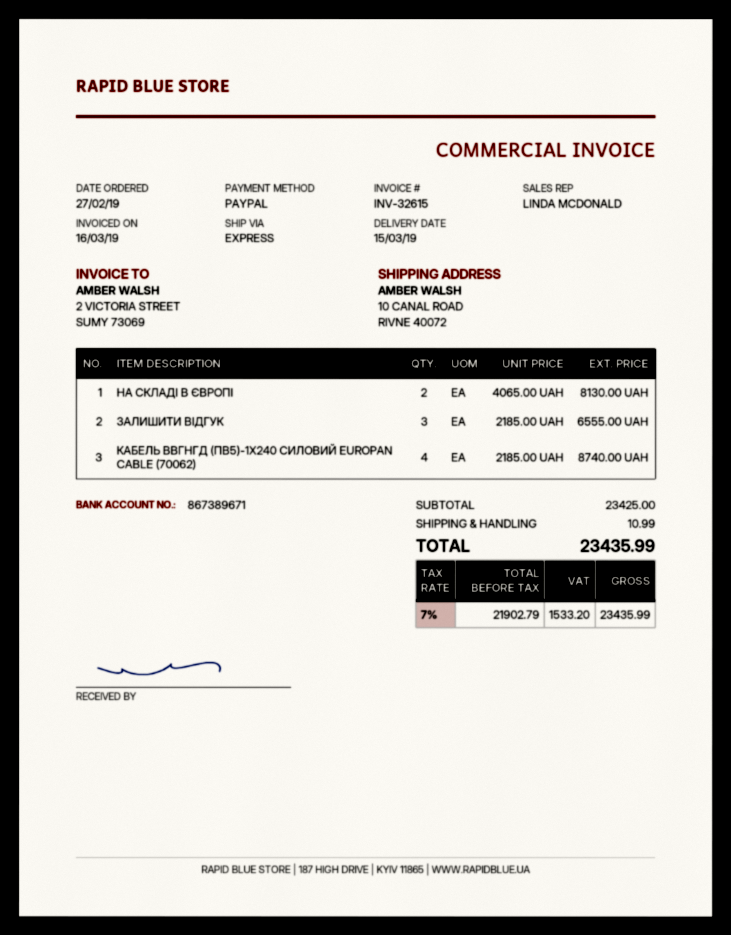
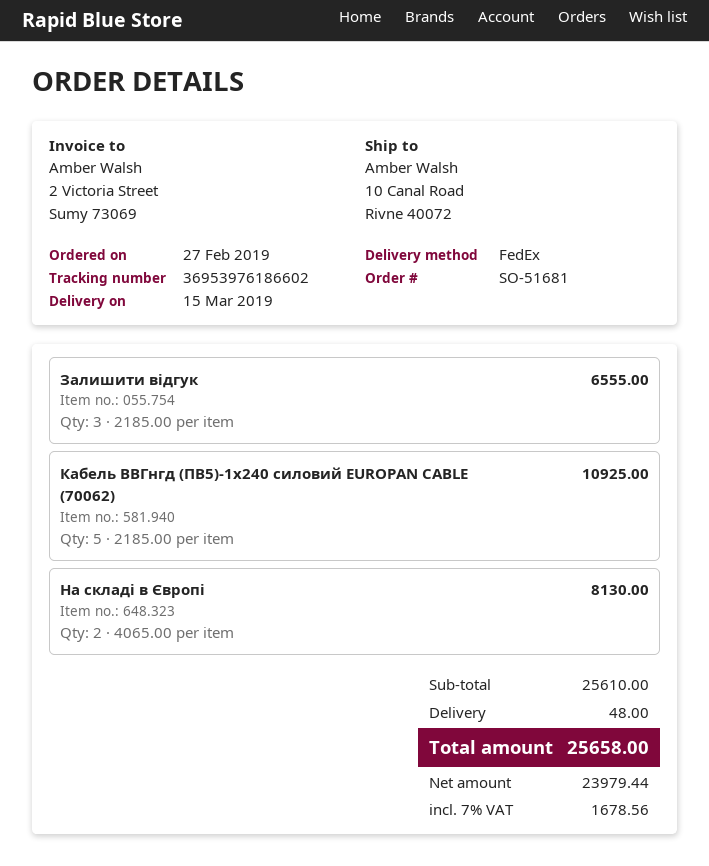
shipping method: express -> FedEx
КАБЕЛЬ ВВГНГД (ПВ5)-1Х240 СИЛОВИЙ EUROPAN CABLE (70062): 4 x 2185.00 = 8740.00 -> 5 x 2185.00 = 10925.00
subtotal: 23425.00 -> 25610.00
shipping: 10.99 -> 48.00
net: 21902.79 -> 23979.44
tax: 7% = 1533.20 -> 7% = 1678.56
total: 23435.99 -> 25658.00

